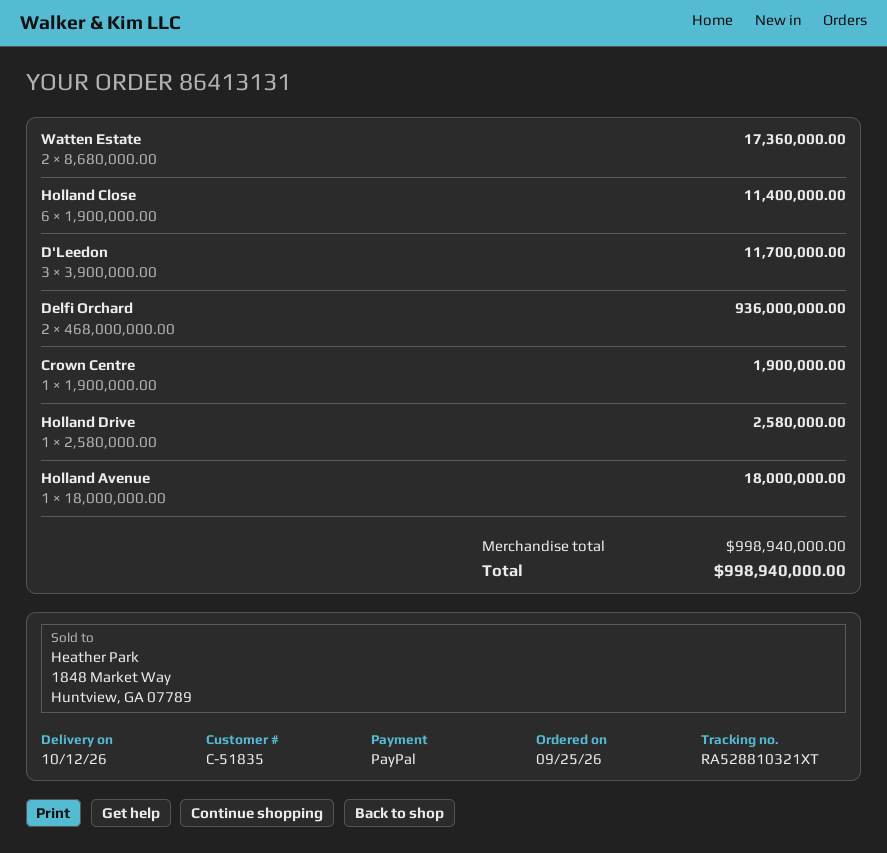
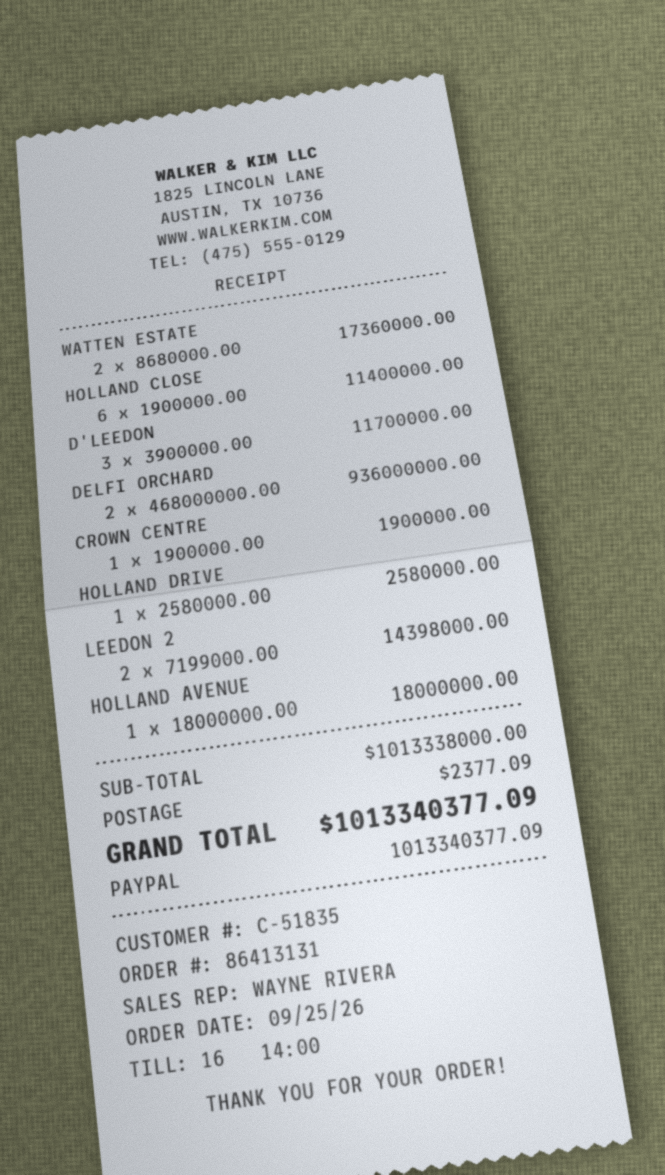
LEEDON 2: none -> 2 x 7199000.00 = 14398000.00
subtotal: 998940000.00 -> 1013338000.00
shipping: none -> 2377.09
total: 998940000.00 -> 1013340377.09

